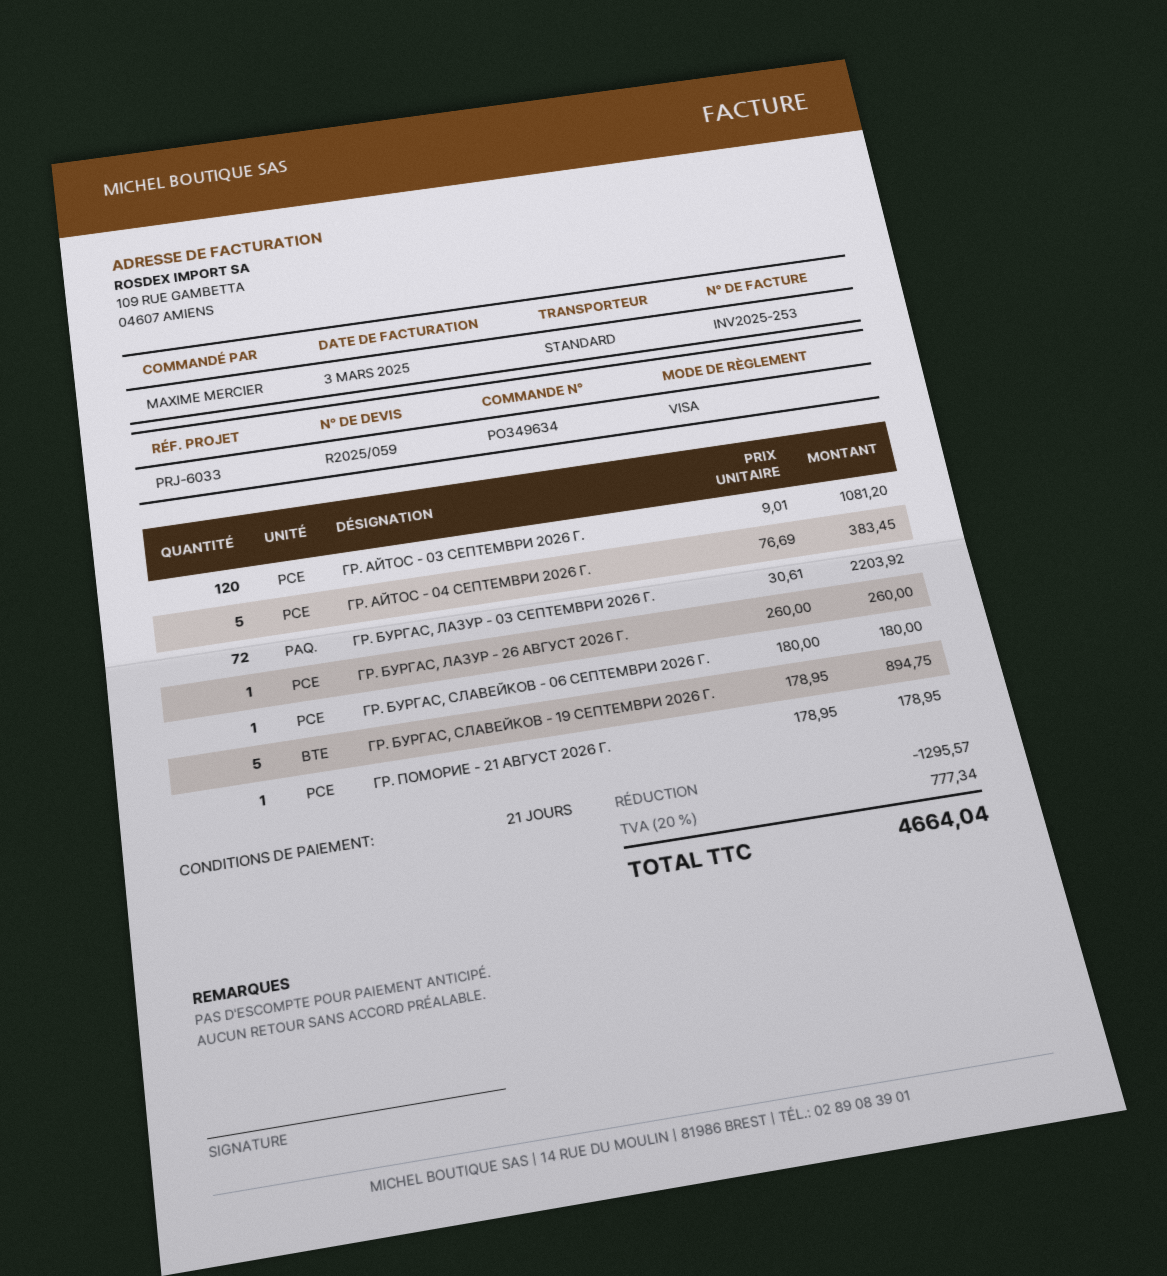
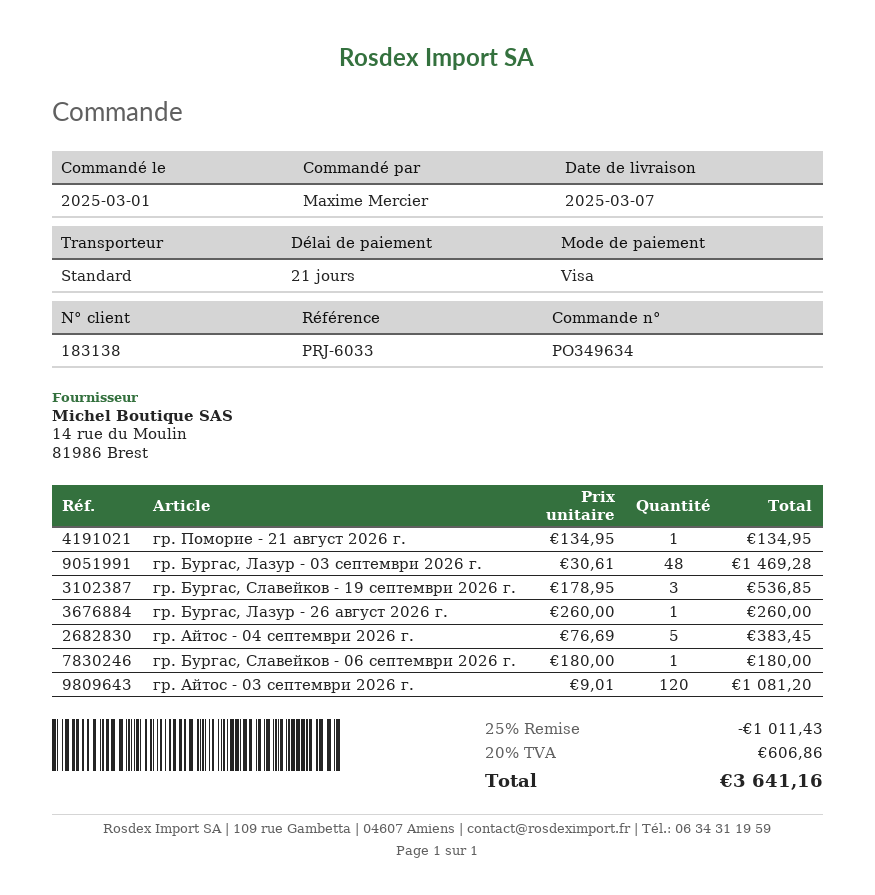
ГР. БУРГАС, ЛАЗУР - 03 СЕПТЕМВРИ 2026 Г.: 72 x 30.61 = 2203.92 -> 48 x 30.61 = 1469.28
ГР. БУРГАС, СЛАВЕЙКОВ - 19 СЕПТЕМВРИ 2026 Г.: 5 x 178.95 = 894.75 -> 3 x 178.95 = 536.85
ГР. ПОМОРИЕ - 21 АВГУСТ 2026 Г.: 1 x 178.95 = 178.95 -> 1 x 134.95 = 134.95
discount: 1295.57 -> 1011.43
tax: 20% = 777.34 -> 20% = 606.86
total: 4664.04 -> 3641.16

